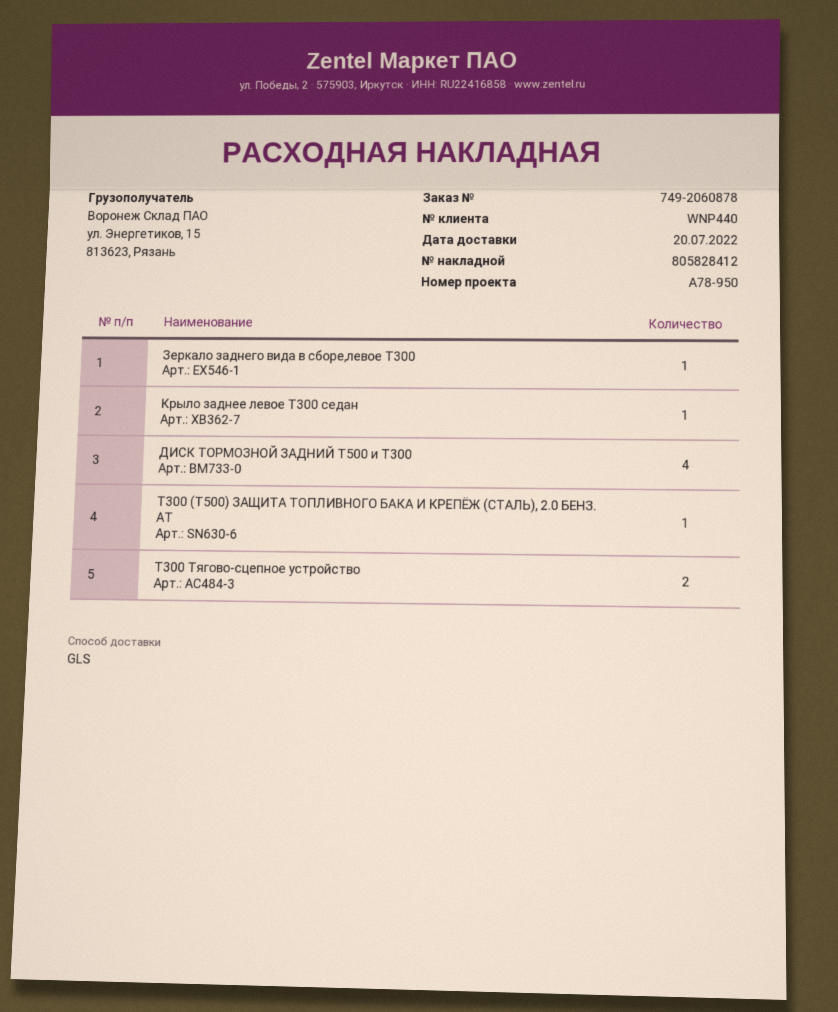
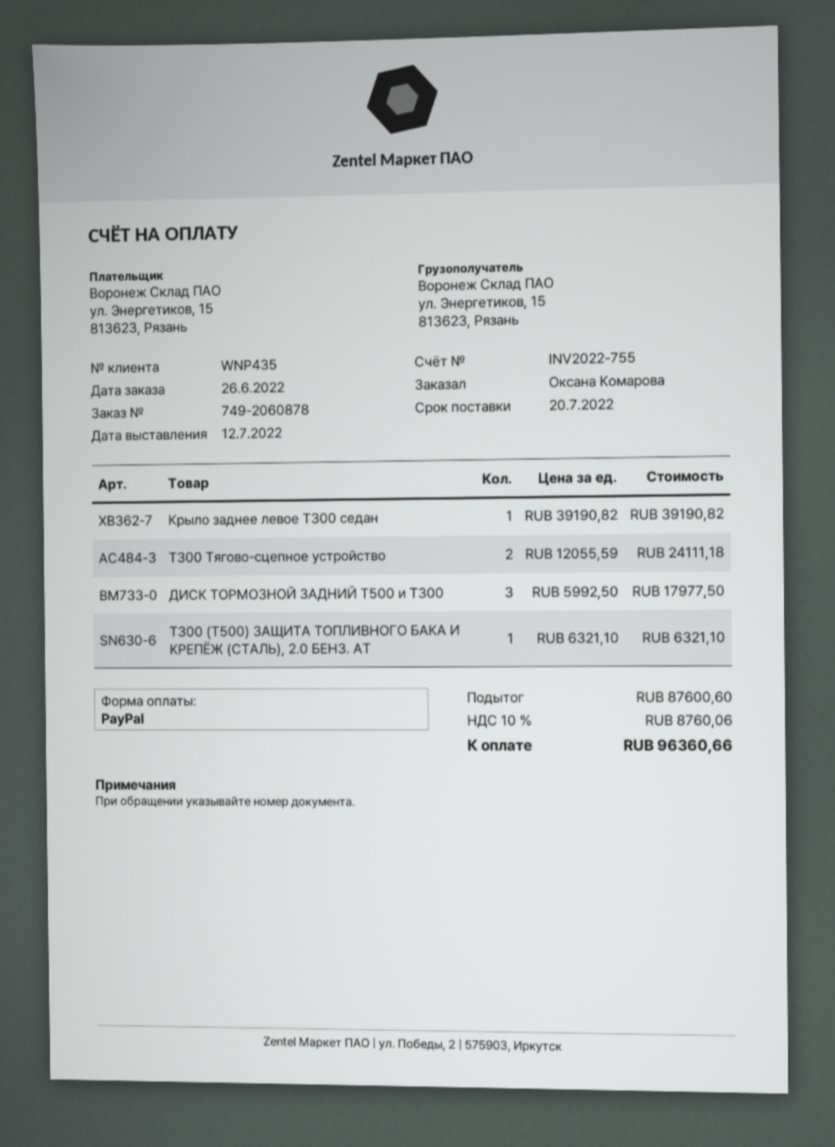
customer number: WNP440 -> WNP435
Зеркало заднего вида в сборе,левое T300: 1 -> none
ДИСК ТОРМОЗНОЙ ЗАДНИЙ T500 и T300: 4 -> 3

